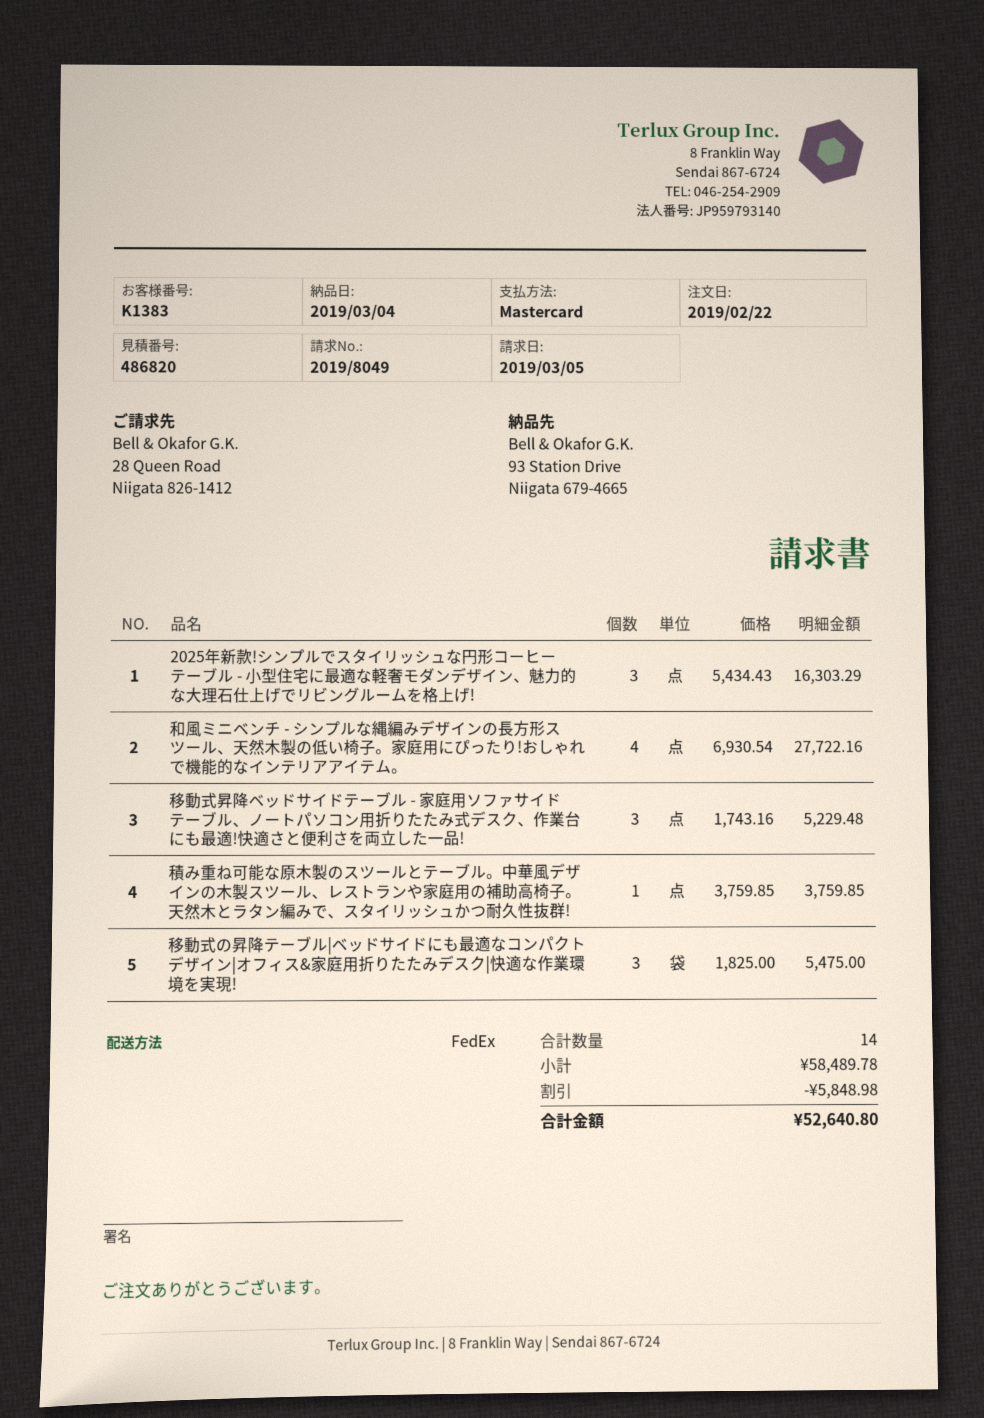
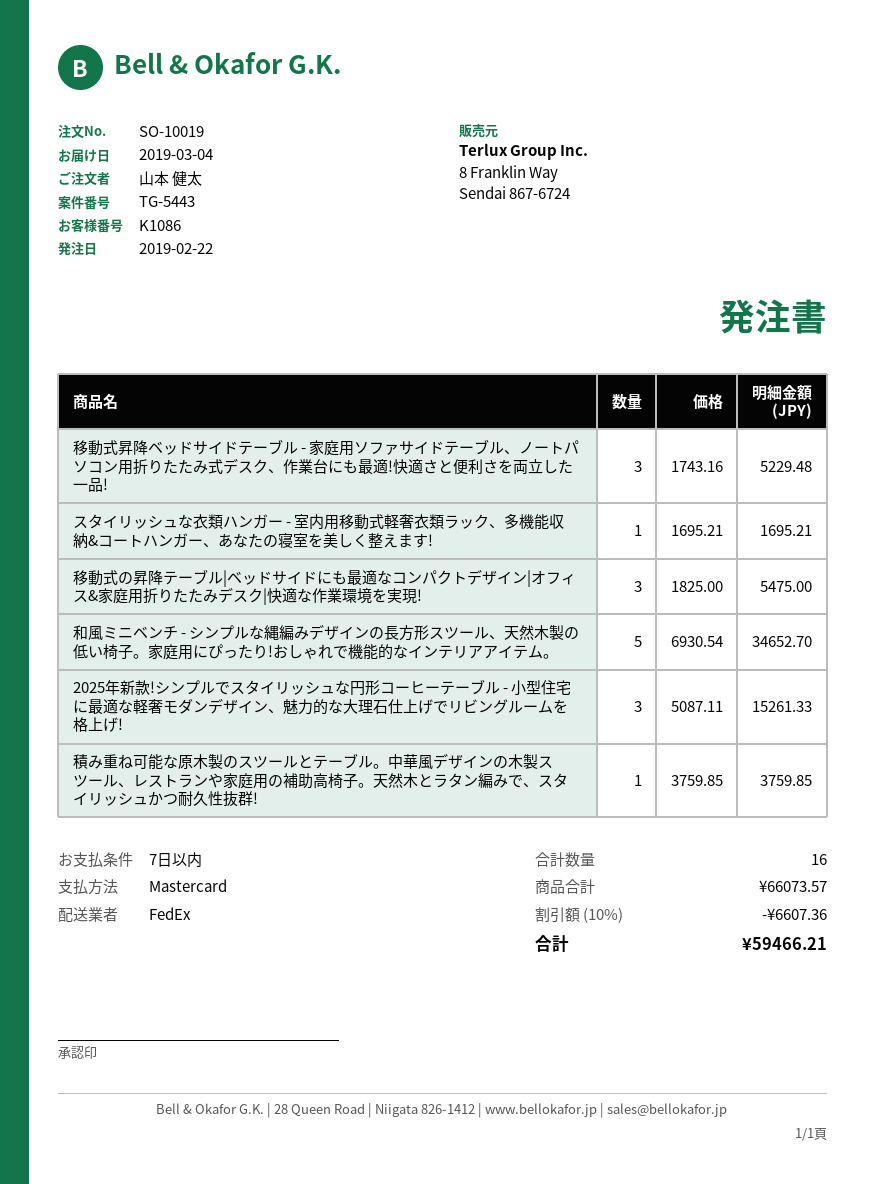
customer number: K1383 -> K1086
2025年新款!シンプルでスタイリッシュな円形コーヒーテーブル - 小型住宅に最適な軽奢モダンデザイン、魅力的な大理石仕上げでリビングルームを格上げ!: 3 x 5434.43 = 16303.29 -> 3 x 5087.11 = 15261.33
和風ミニベンチ - シンプルな縄編みデザインの長方形スツール、天然木製の低い椅子。家庭用にぴったり!おしゃれで機能的なインテリアアイテム。: 4 x 6930.54 = 27722.16 -> 5 x 6930.54 = 34652.70
スタイリッシュな衣類ハンガー - 室内用移動式軽奢衣類ラック、多機能収納&コートハンガー、あなたの寝室を美しく整えます!: none -> 1 x 1695.21 = 1695.21
total quantity: 14 -> 16
subtotal: 58489.78 -> 66073.57
discount: 5848.98 -> 6607.36
total: 52640.80 -> 59466.21

